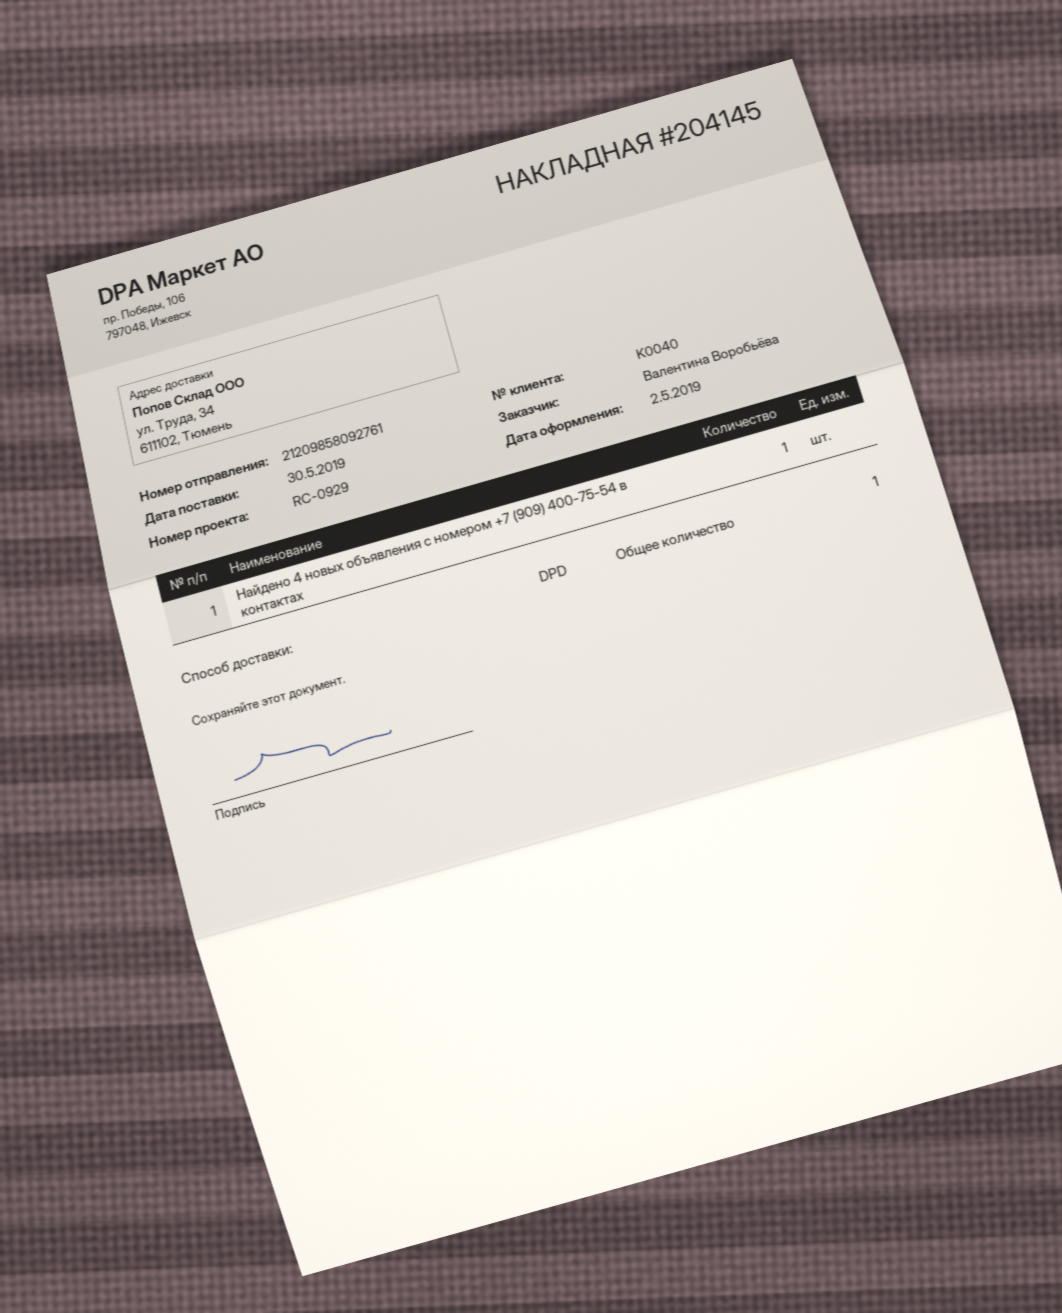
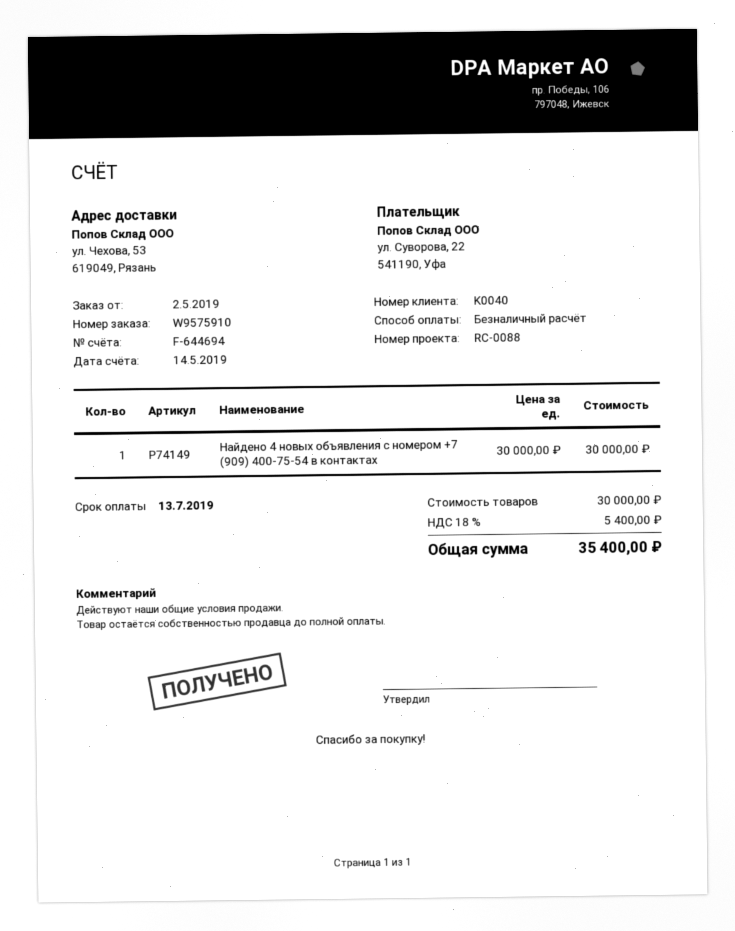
reference: RC-0929 -> RC-0088
ship to: ул. Труда, 34, 611102, Тюмень -> ул. Чехова, 53, 619049, Рязань

